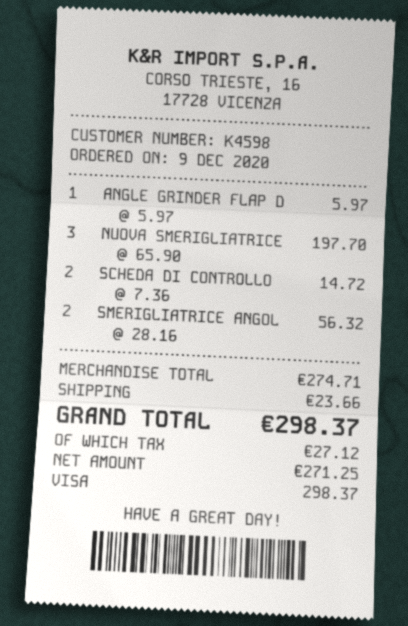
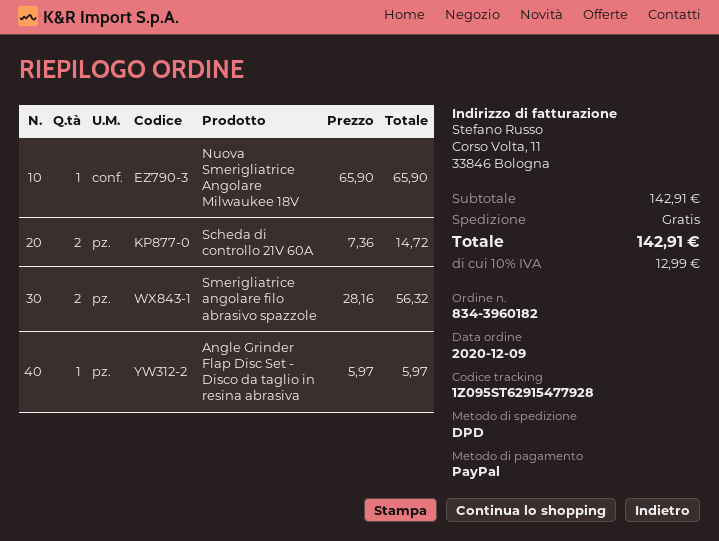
payment method: Visa -> PayPal
NUOVA SMERIGLIATRICE: 3 x 65.90 = 197.70 -> 1 x 65.90 = 65.90
subtotal: 274.71 -> 142.91
shipping: 23.66 -> 0.00
tax: 27.12 -> 12.99
total: 298.37 -> 142.91

